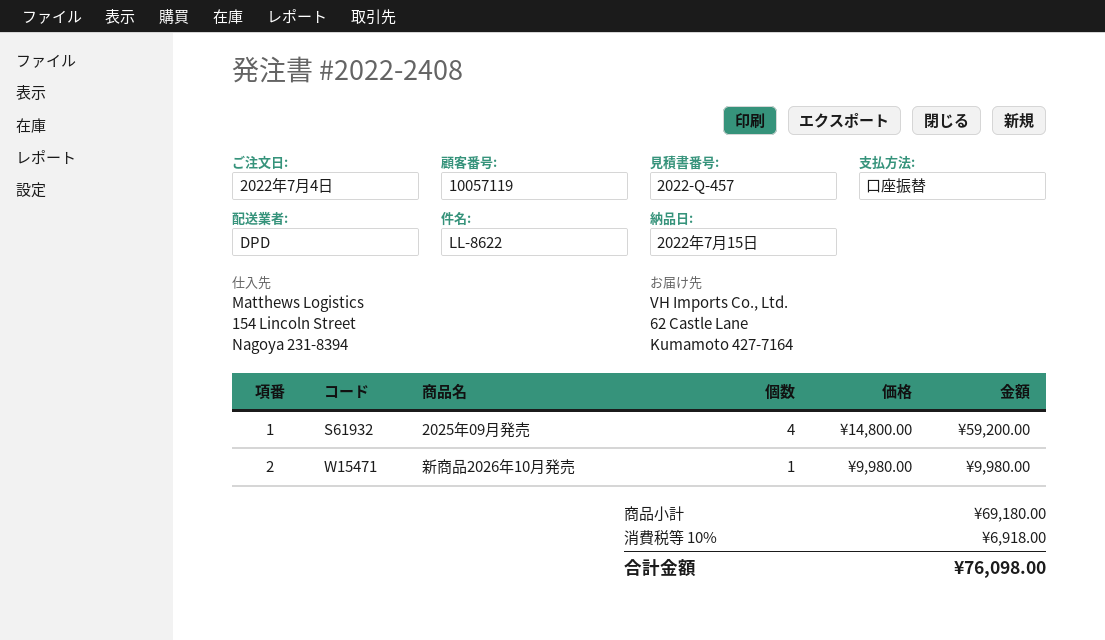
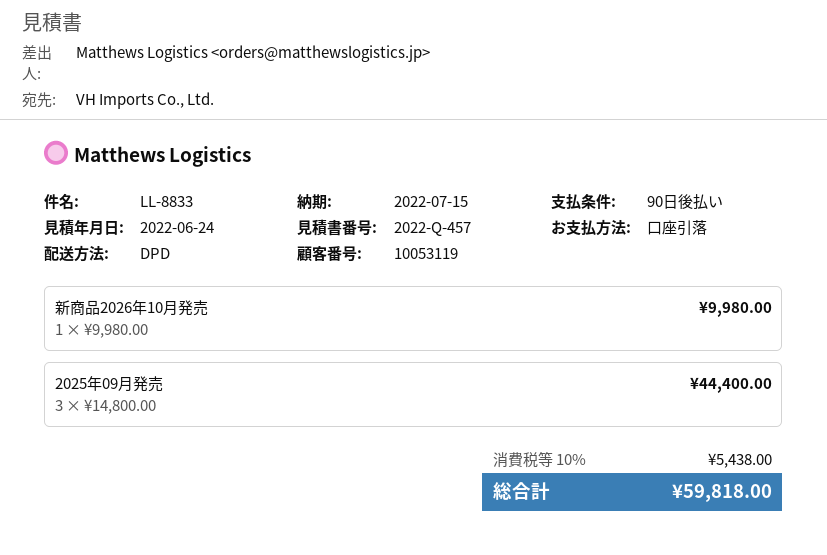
customer number: 10057119 -> 10053119
reference: LL-8622 -> LL-8833
2025年09月発売: 4 x 14800.00 = 59200.00 -> 3 x 14800.00 = 44400.00
tax: 10% = 6918.00 -> 10% = 5438.00
total: 76098.00 -> 59818.00

